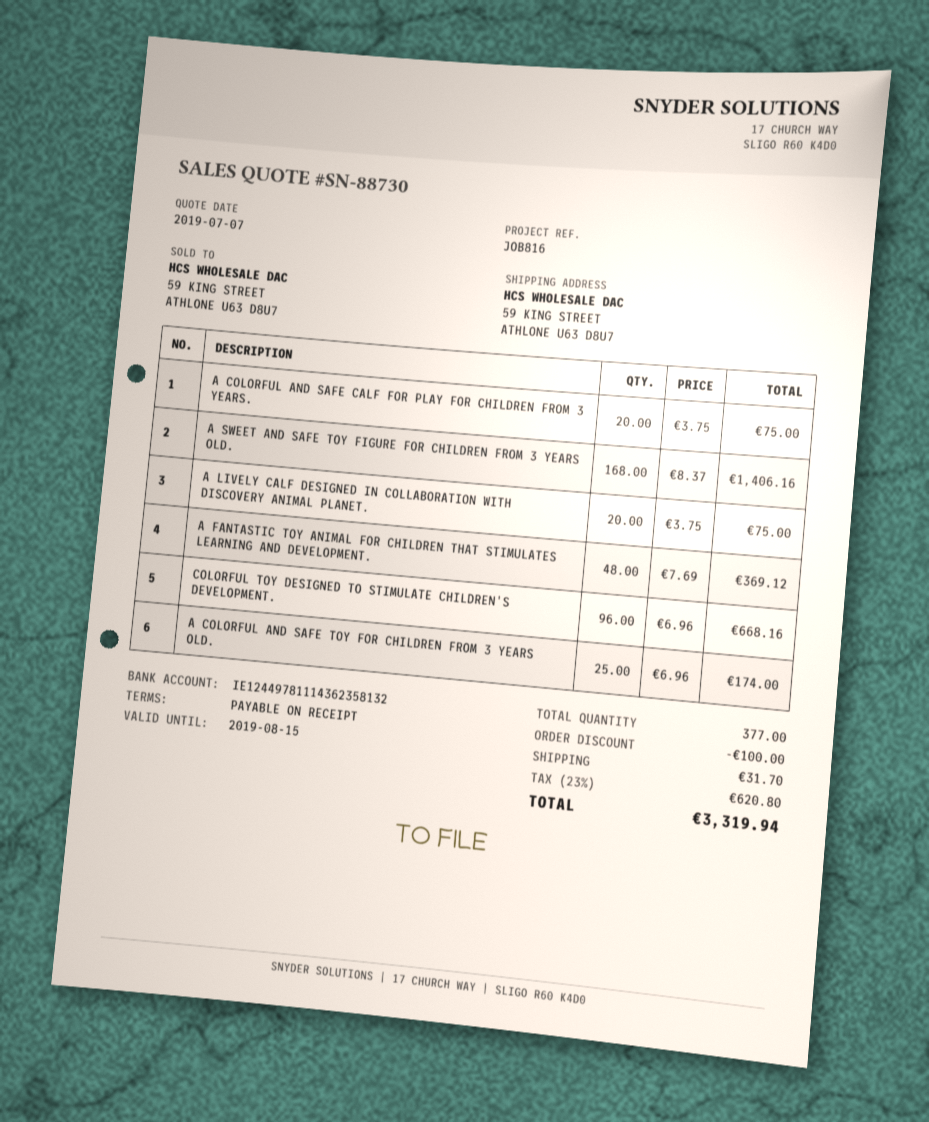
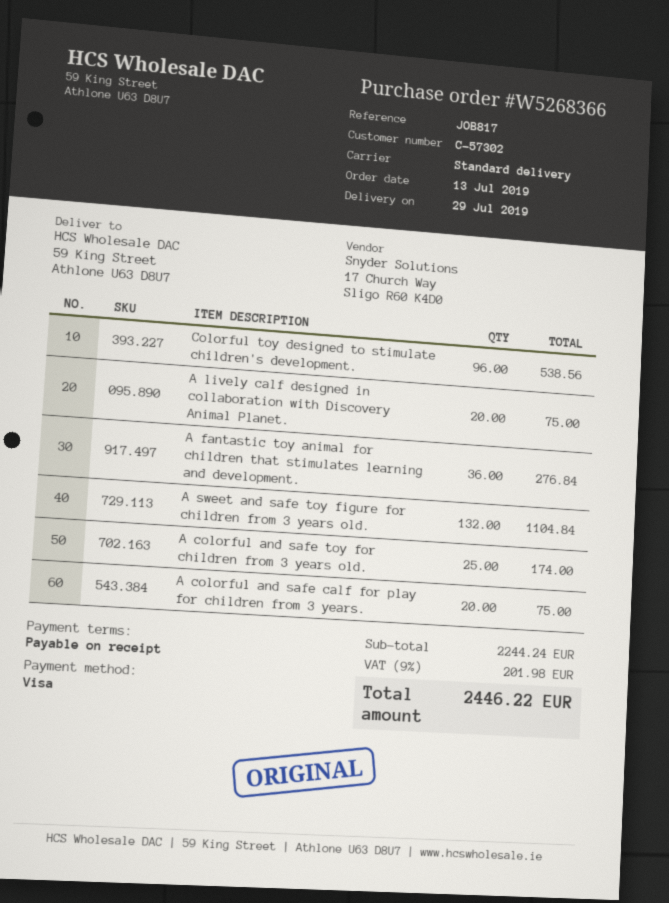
reference: JOB816 -> JOB817
A SWEET AND SAFE TOY FIGURE FOR CHILDREN FROM 3 YEARS OLD.: 168 for 1406.16 -> 132 for 1104.84
A FANTASTIC TOY ANIMAL FOR CHILDREN THAT STIMULATES LEARNING AND DEVELOPMENT.: 48 for 369.12 -> 36 for 276.84
COLORFUL TOY DESIGNED TO STIMULATE CHILDREN'S DEVELOPMENT.: 96 for 668.16 -> 96 for 538.56
discount: 100.00 -> none
shipping: 31.70 -> none
tax: 23% = 620.80 -> 9% = 201.98
total: 3319.94 -> 2446.22

